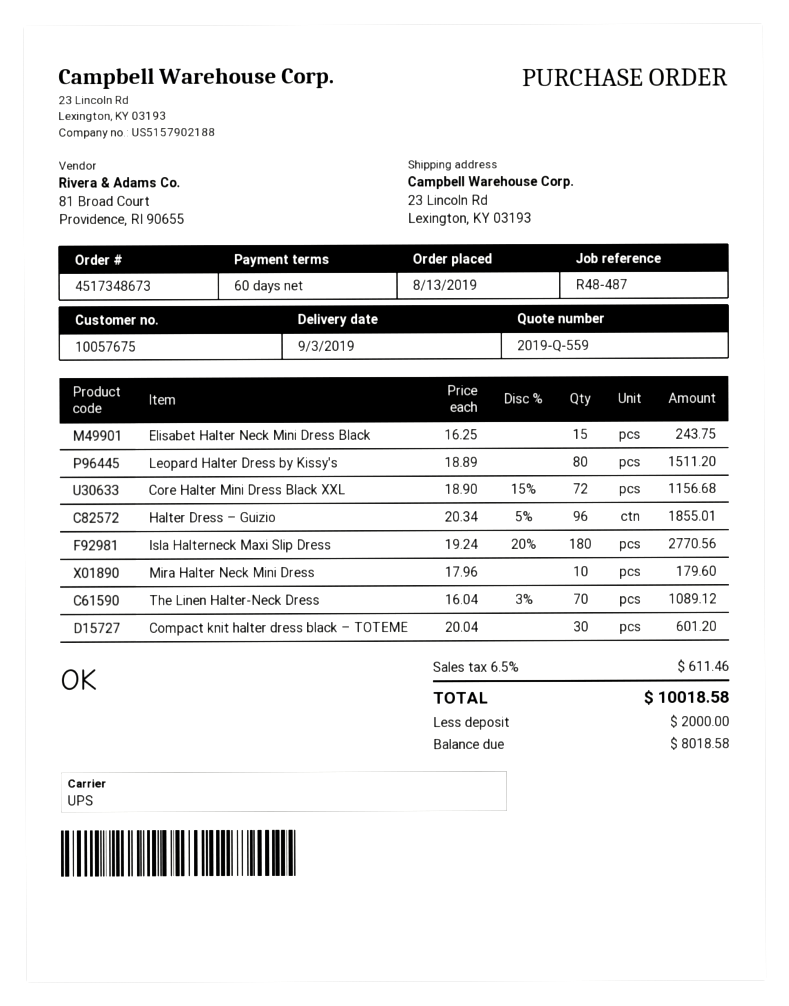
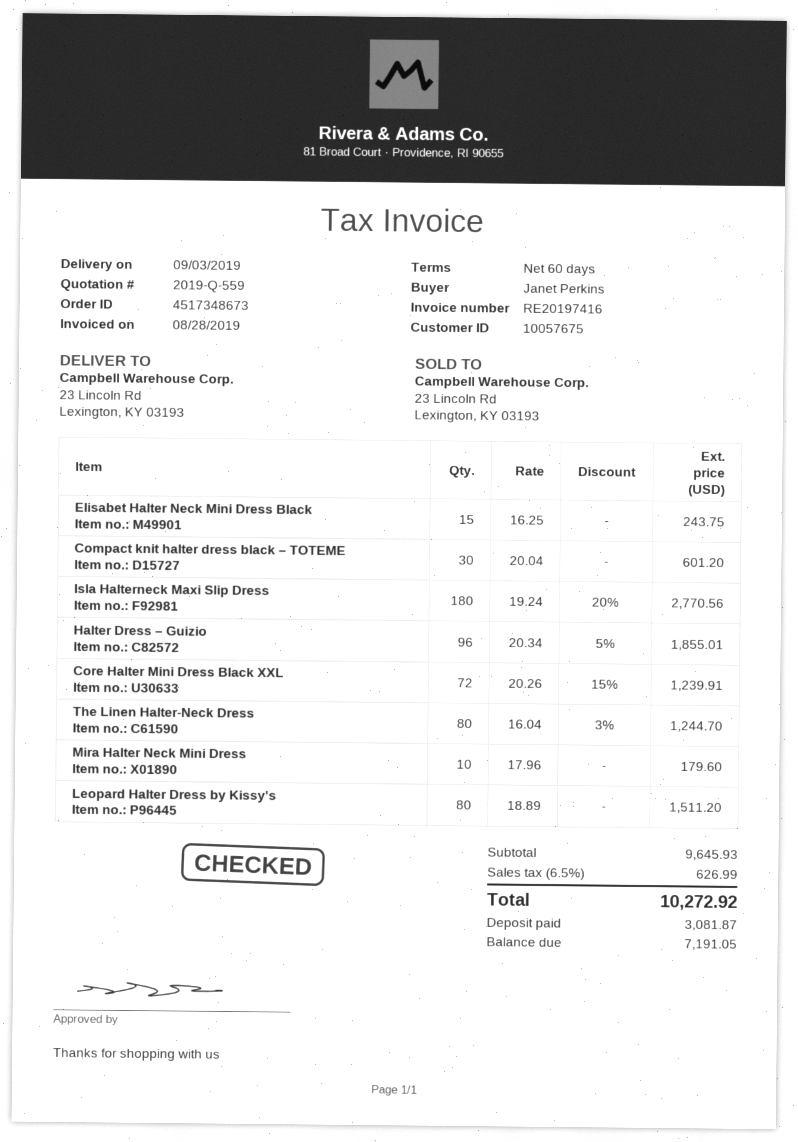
Core Halter Mini Dress Black XXL: 72 x 18.90 - 15% = 1156.68 -> 72 x 20.26 - 15% = 1239.91
The Linen Halter-Neck Dress: 70 x 16.04 - 3% = 1089.12 -> 80 x 16.04 - 3% = 1244.70
tax: 6.5% = 611.46 -> 6.5% = 626.99
total: 10018.58 -> 10272.92
deposit: 2000.00 -> 3081.87
balance: 8018.58 -> 7191.05

